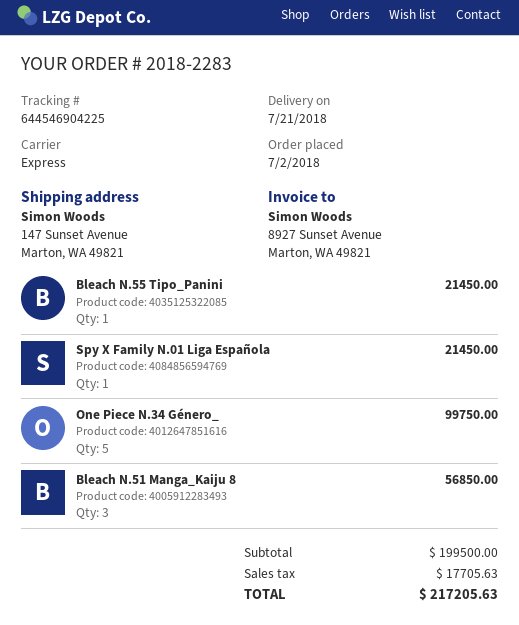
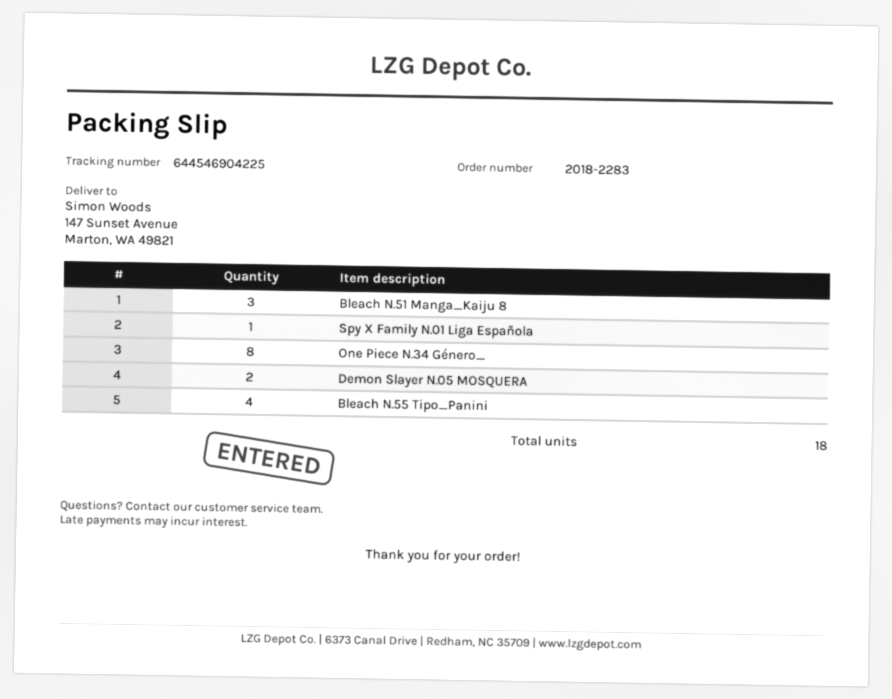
Bleach N.55 Tipo_Panini: 1 -> 4
One Piece N.34 Género_: 5 -> 8
Demon Slayer N.05 MOSQUERA: none -> 2

